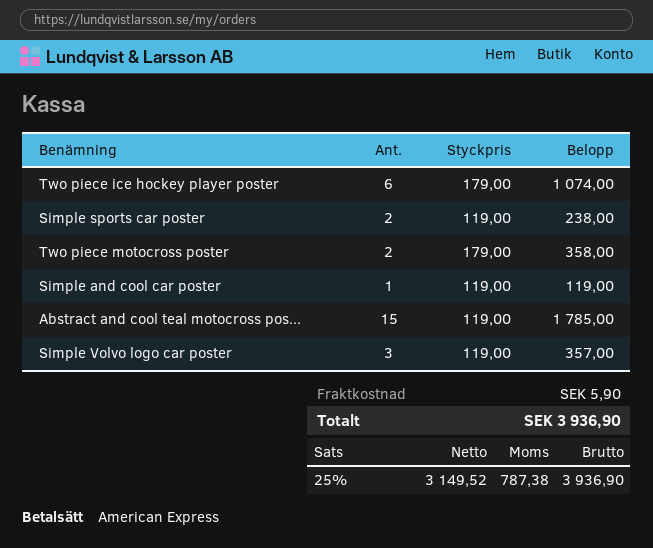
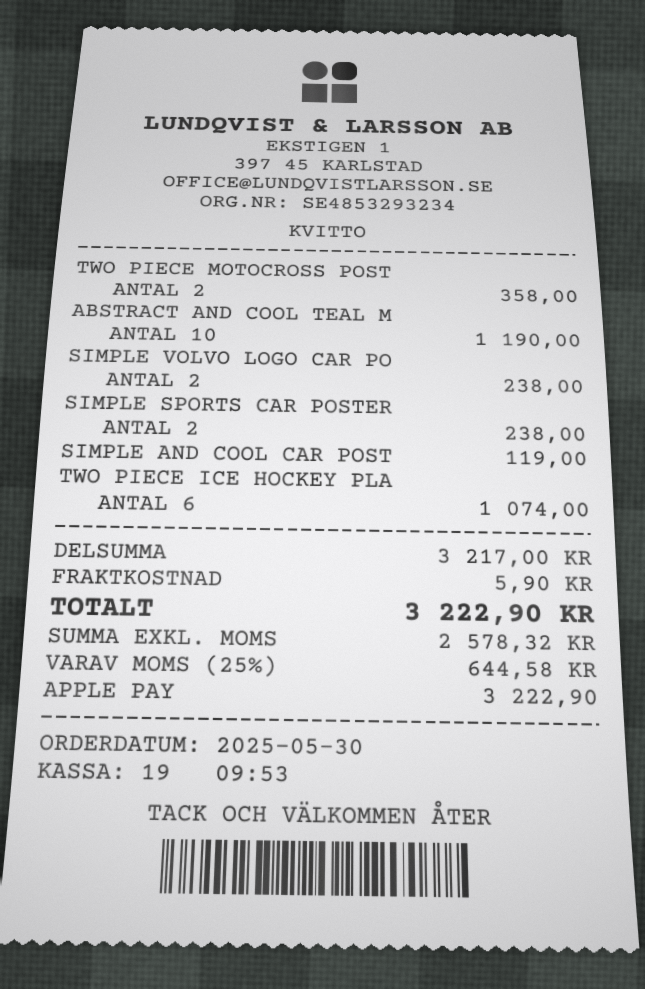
payment method: American Express -> Apple Pay
Abstract and cool teal motocross pos...: 15 for 1785.00 -> 10 for 1190.00
Simple Volvo logo car poster: 3 for 357.00 -> 2 for 238.00
net: 3149.52 -> 2578.32
tax: 25% = 787.38 -> 25% = 644.58
total: 3936.90 -> 3222.90

